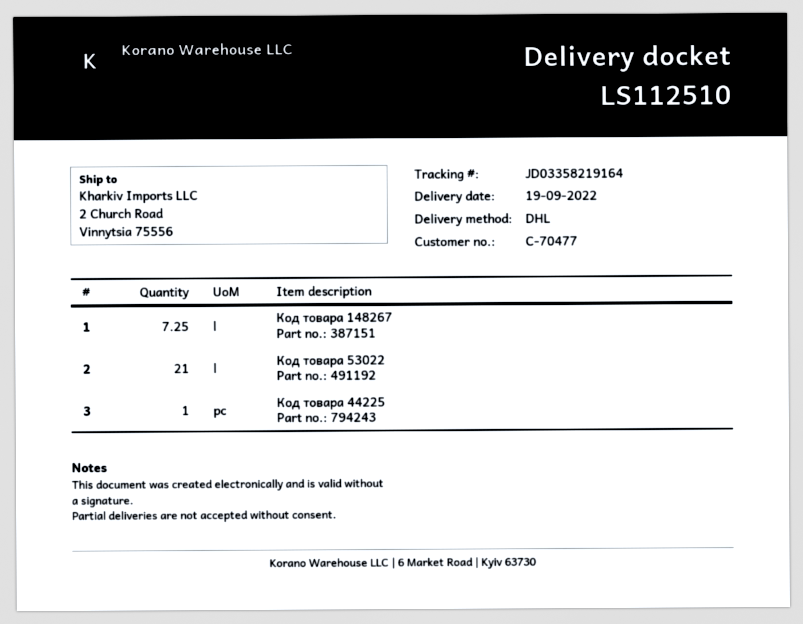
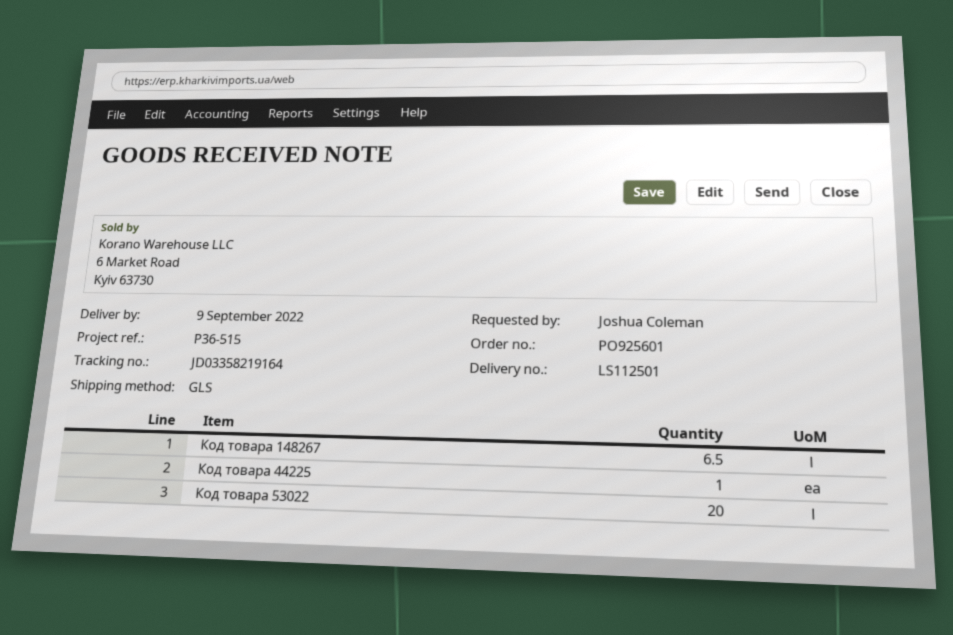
delivery note number: LS112510 -> LS112501
delivery date: 2022-09-19 -> 2022-09-09
shipping method: DHL -> GLS
Код товара 148267: 7.25 -> 6.5
Код товара 53022: 21 -> 20

